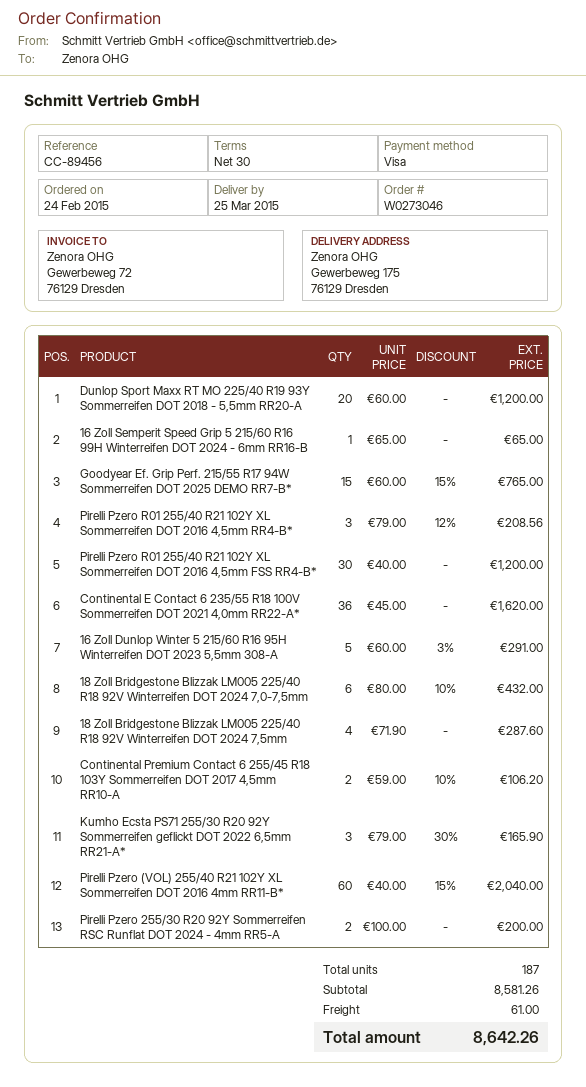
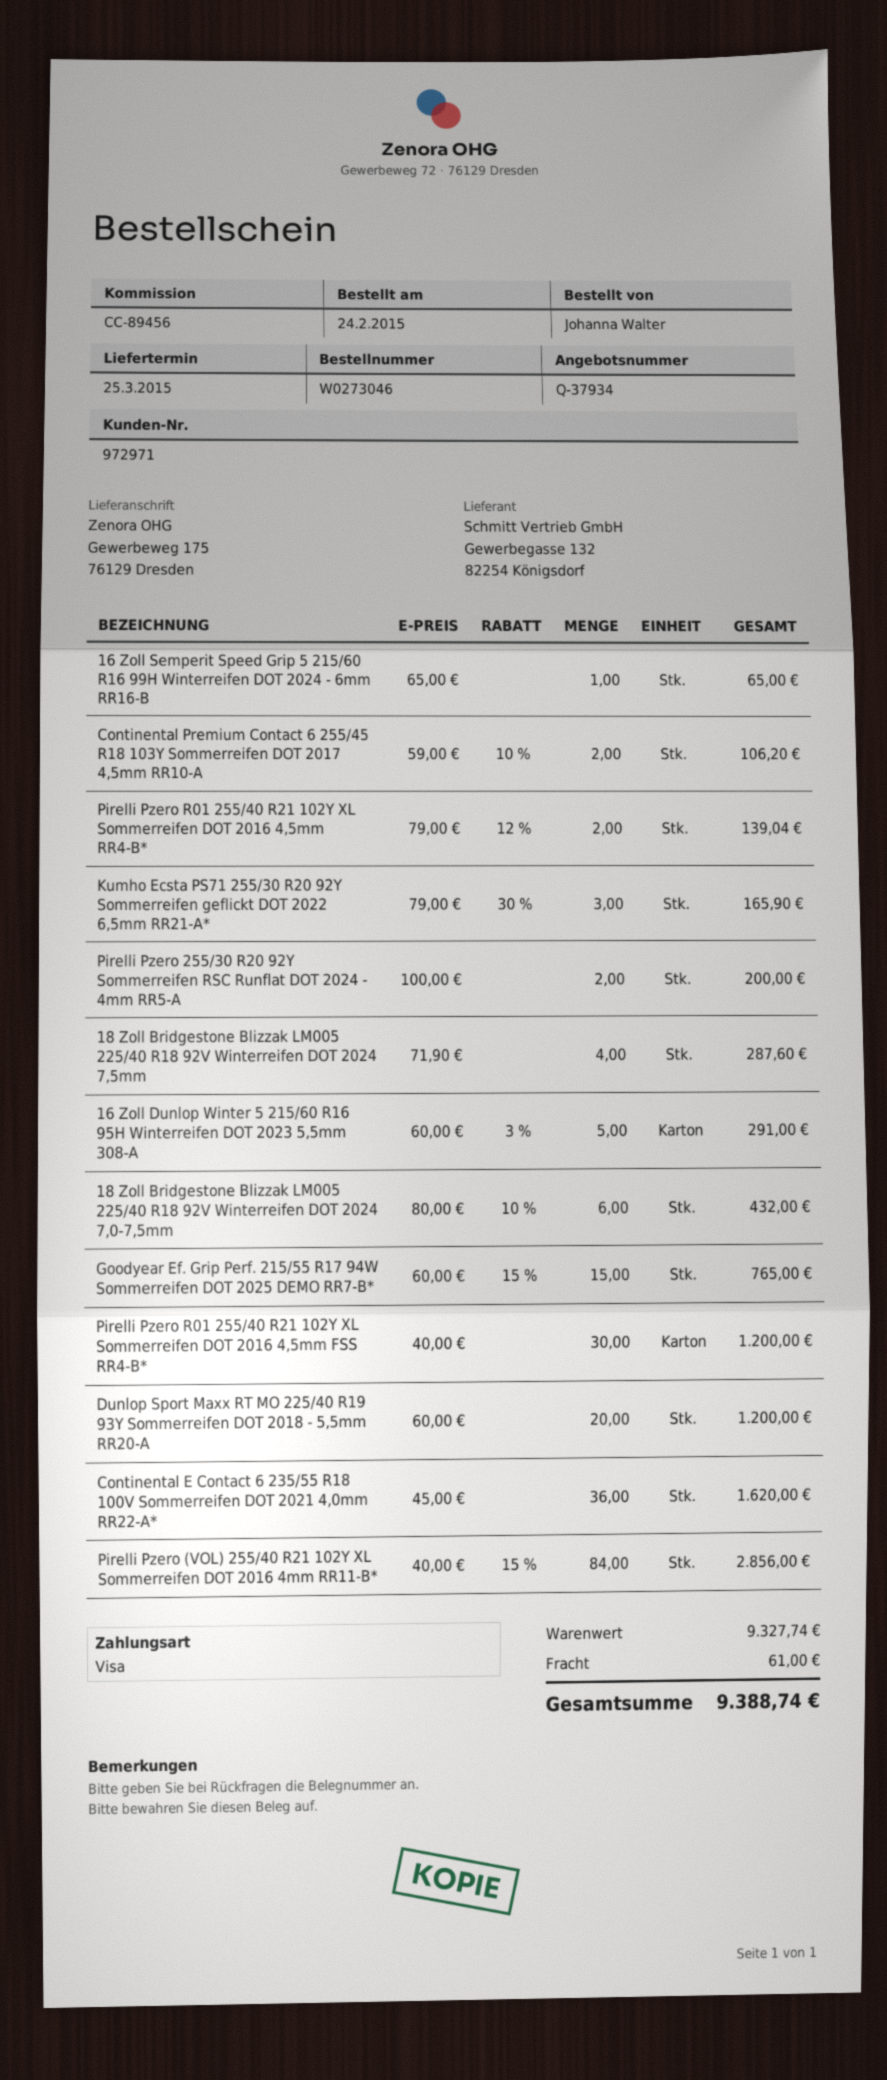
Pirelli Pzero R01 255/40 R21 102Y XL Sommerreifen DOT 2016 4,5mm RR4-B*: 3 x 79.00 - 12% = 208.56 -> 2 x 79.00 - 12% = 139.04
Pirelli Pzero (VOL) 255/40 R21 102Y XL Sommerreifen DOT 2016 4mm RR11-B*: 60 x 40.00 - 15% = 2040.00 -> 84 x 40.00 - 15% = 2856.00
subtotal: 8581.26 -> 9327.74
total: 8642.26 -> 9388.74

